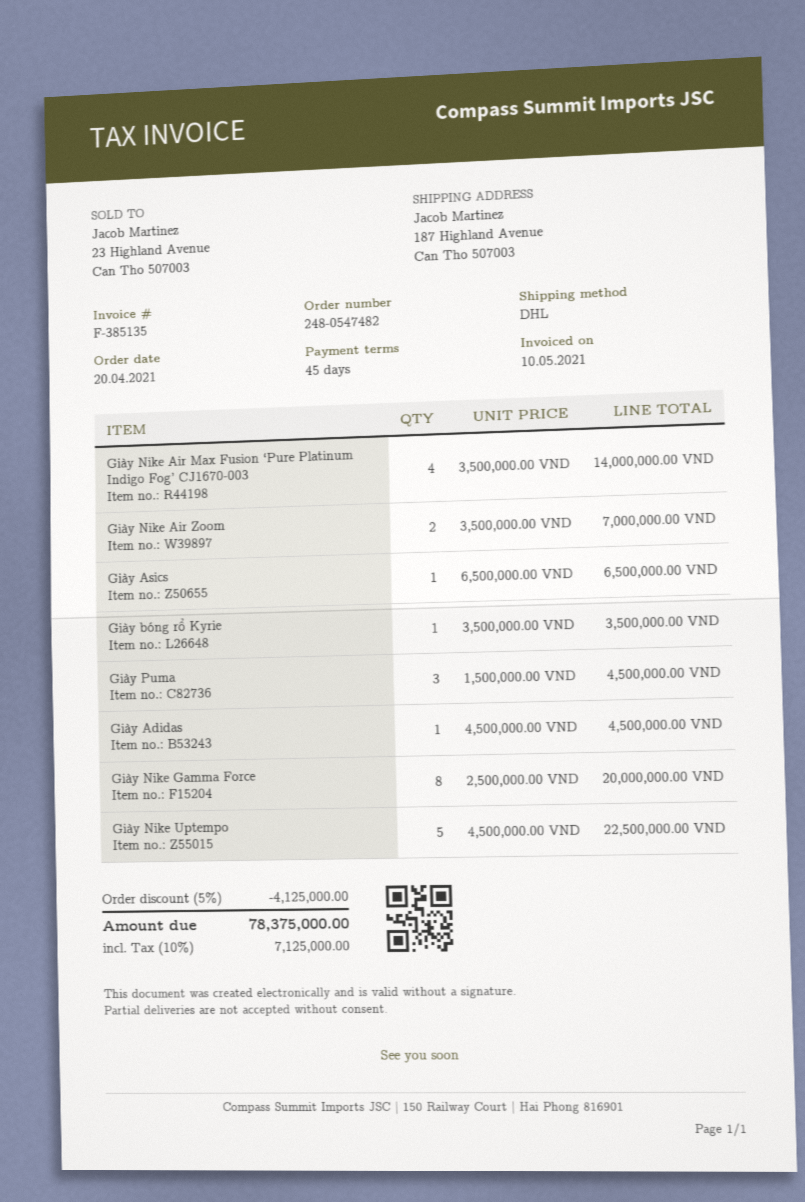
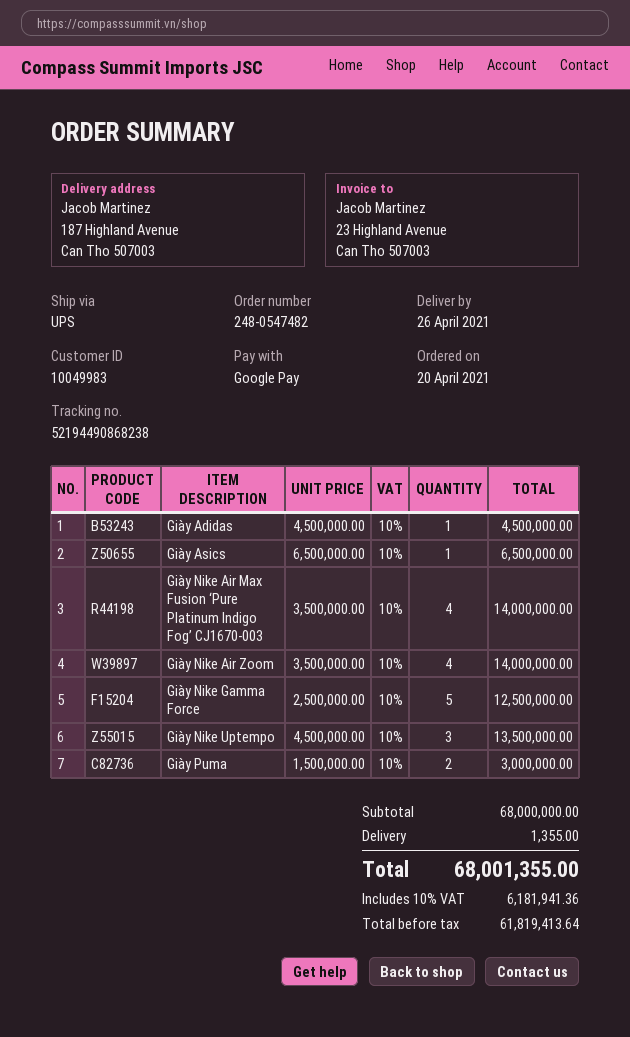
shipping method: DHL -> UPS
Giày Nike Air Zoom: 2 x 3500000.00 = 7000000.00 -> 4 x 3500000.00 = 14000000.00
Giày bóng rổ Kyrie: 1 x 3500000.00 = 3500000.00 -> none
Giày Puma: 3 x 1500000.00 = 4500000.00 -> 2 x 1500000.00 = 3000000.00
Giày Nike Gamma Force: 8 x 2500000.00 = 20000000.00 -> 5 x 2500000.00 = 12500000.00
Giày Nike Uptempo: 5 x 4500000.00 = 22500000.00 -> 3 x 4500000.00 = 13500000.00
discount: 5% = 4125000.00 -> none
shipping: none -> 1355.00
tax: 10% = 7125000.00 -> 10% = 6181941.36
total: 78375000.00 -> 68001355.00

